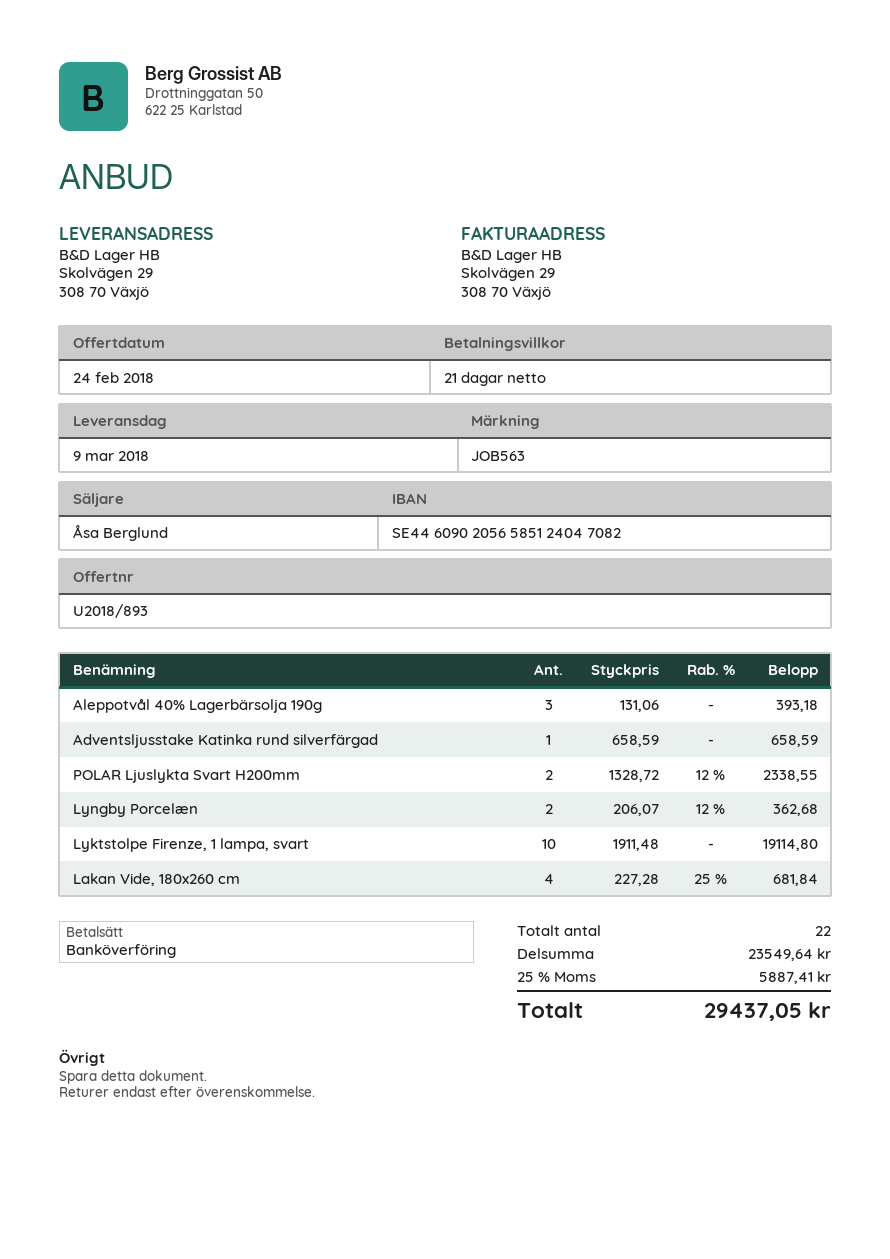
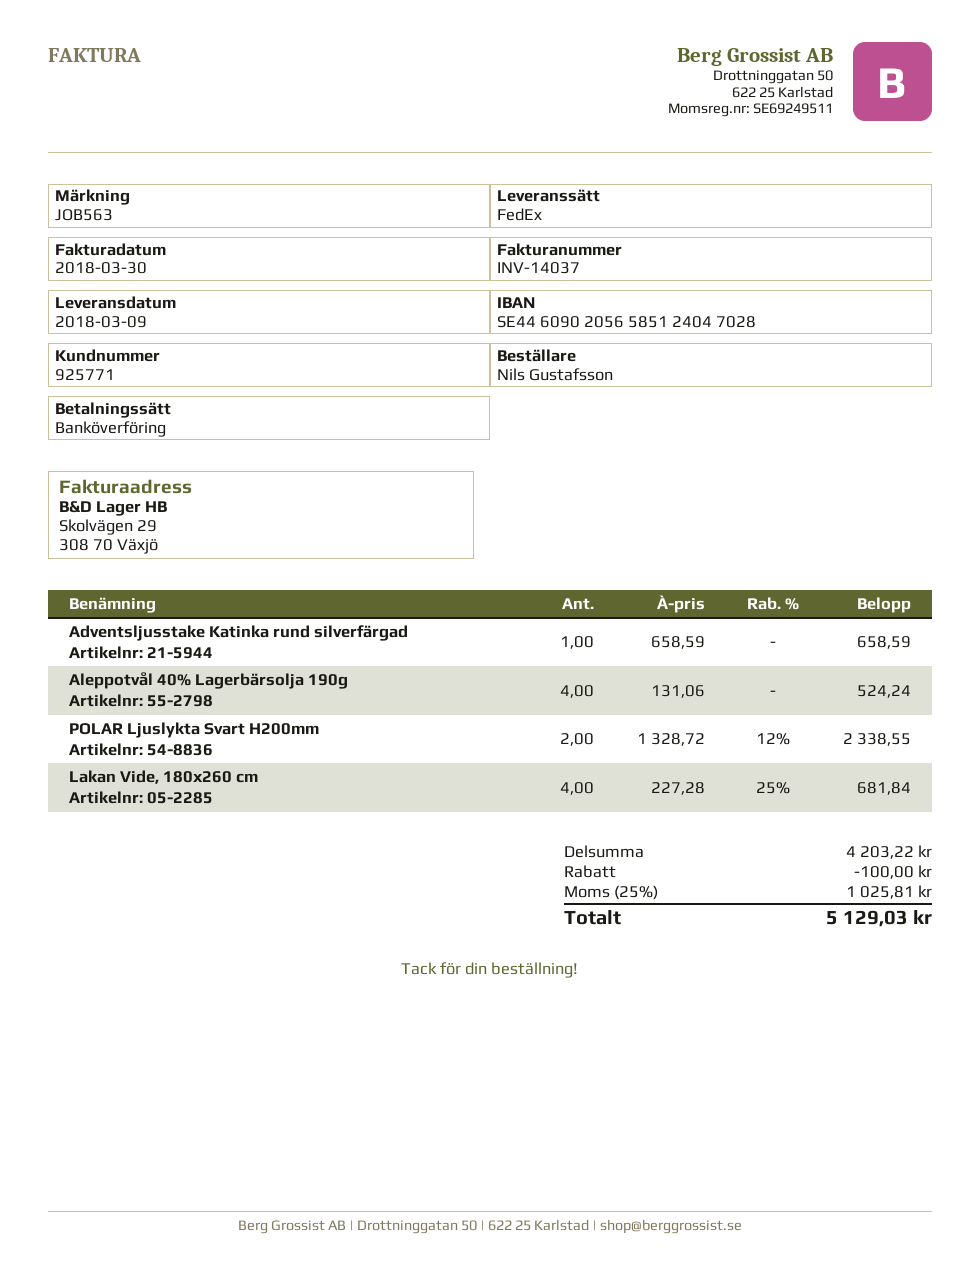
bank account: SE4460902056585124047082 -> SE4460902056585124047028
Aleppotvål 40% Lagerbärsolja 190g: 3 x 131.06 = 393.18 -> 4 x 131.06 = 524.24
Lyngby Porcelæn: 2 x 206.07 - 12% = 362.68 -> none
Lyktstolpe Firenze, 1 lampa, svart: 10 x 1911.48 = 19114.80 -> none
subtotal: 23549.64 -> 4203.22
discount: none -> 100.00
tax: 25% = 5887.41 -> 25% = 1025.81
total: 29437.05 -> 5129.03

